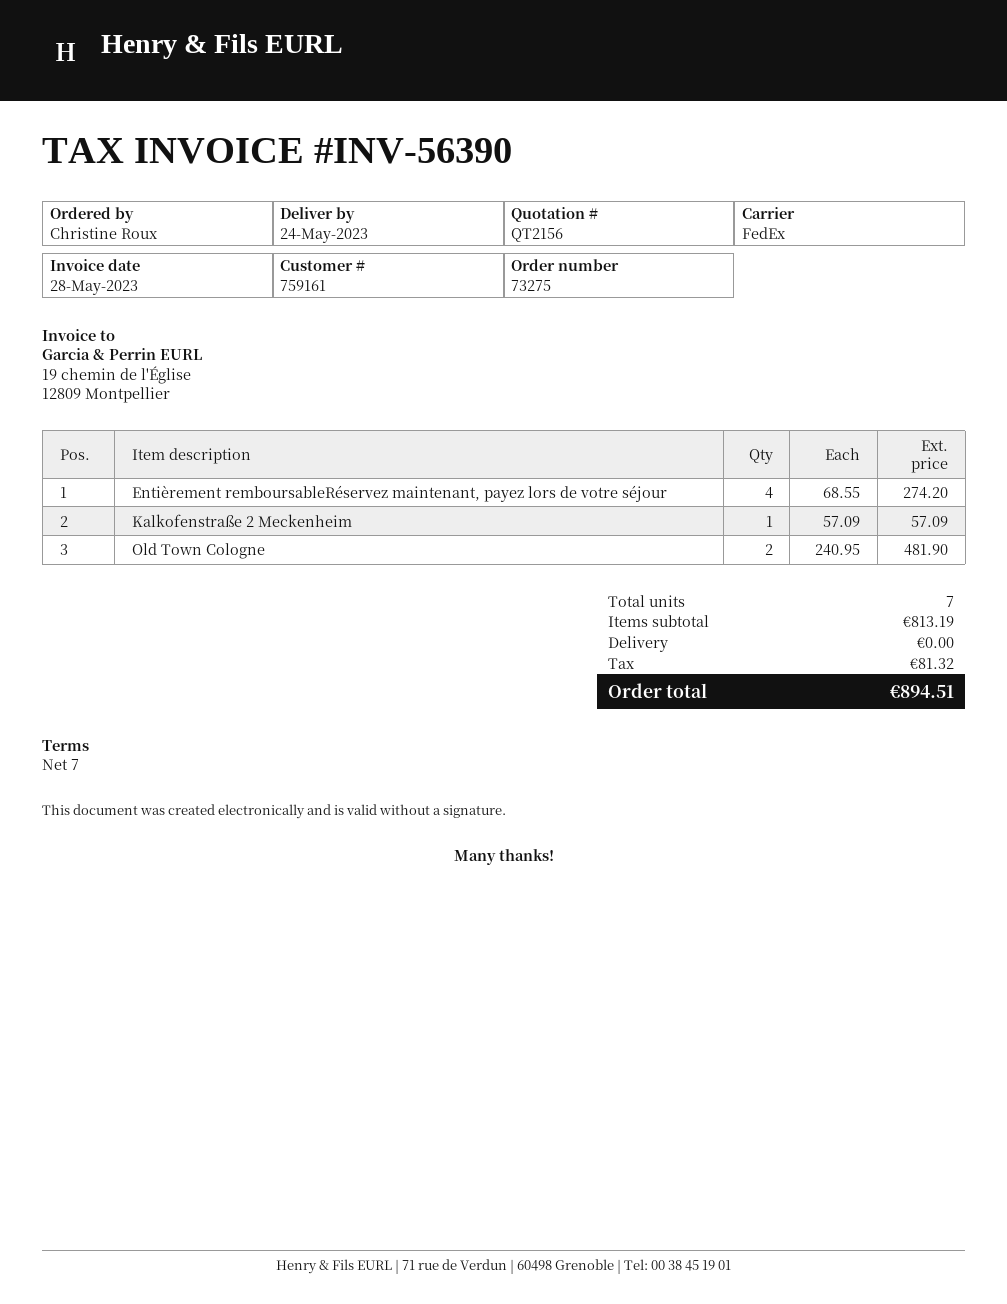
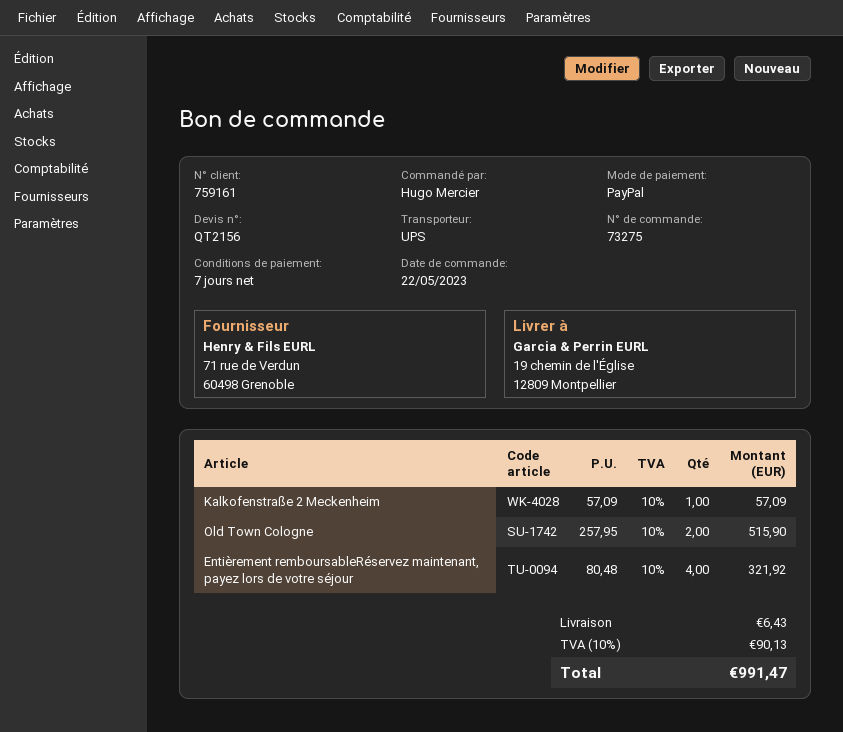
ordered by: Christine Roux -> Hugo Mercier
shipping method: FedEx -> UPS
Entièrement remboursableRéservez maintenant, payez lors de votre séjour: 4 x 68.55 = 274.20 -> 4 x 80.48 = 321.92
Old Town Cologne: 2 x 240.95 = 481.90 -> 2 x 257.95 = 515.90
shipping: 0.00 -> 6.43
tax: 81.32 -> 90.13
total: 894.51 -> 991.47

